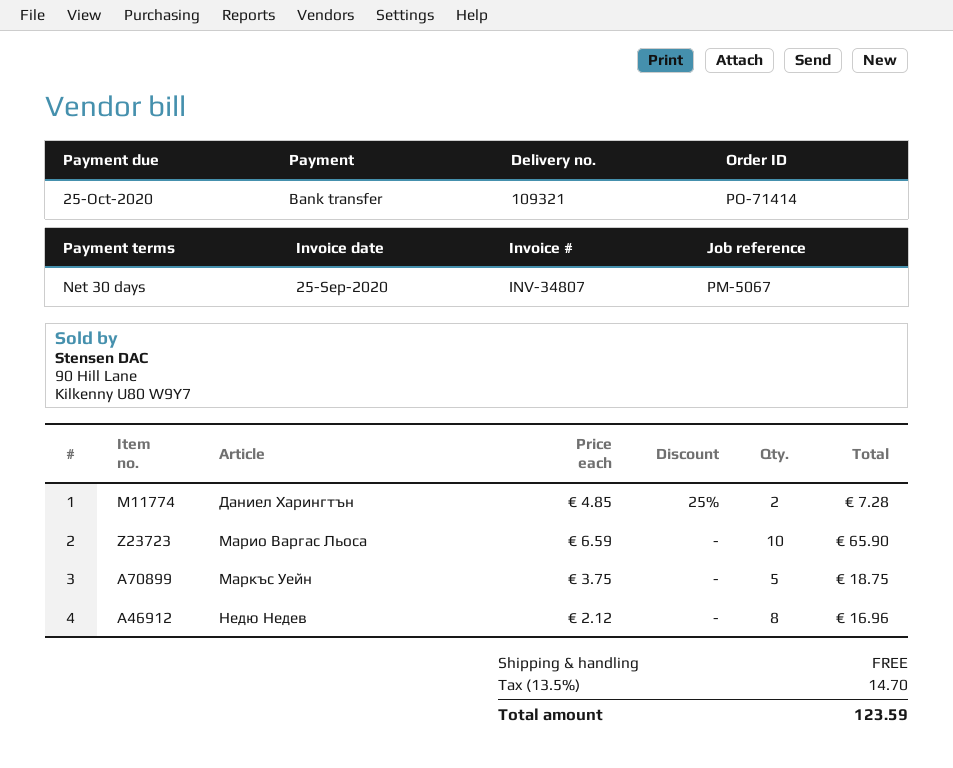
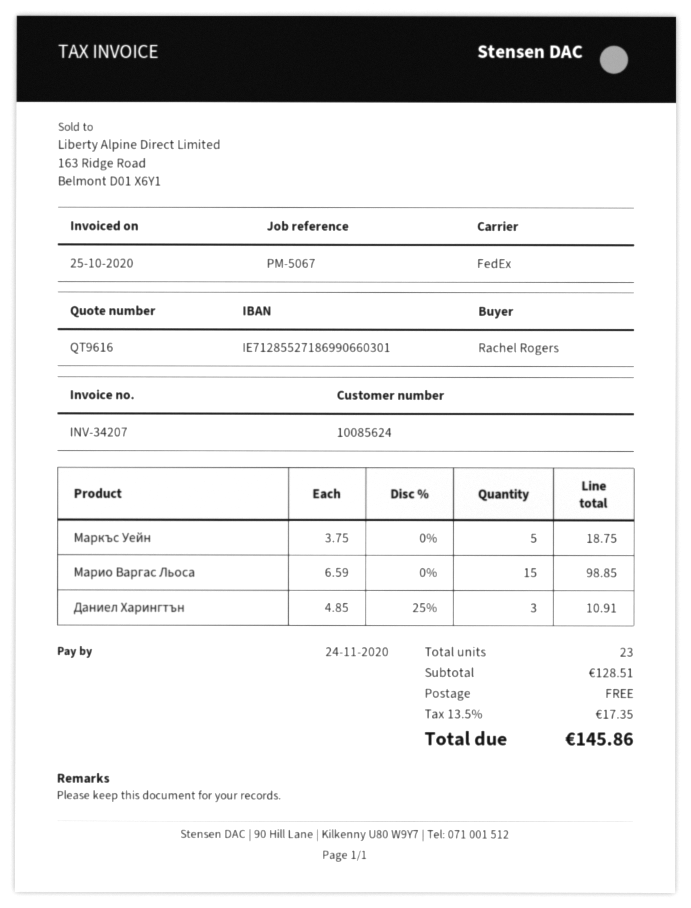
invoice number: INV-34807 -> INV-34207
invoice date: 2020-09-25 -> 2020-10-25
due date: 2020-10-25 -> 2020-11-24
Даниел Харингтън: 2 x 4.85 - 25% = 7.28 -> 3 x 4.85 - 25% = 10.91
Марио Варгас Льоса: 10 x 6.59 = 65.90 -> 15 x 6.59 = 98.85
Недю Недев: 8 x 2.12 = 16.96 -> none
tax: 13.5% = 14.70 -> 13.5% = 17.35
total: 123.59 -> 145.86

